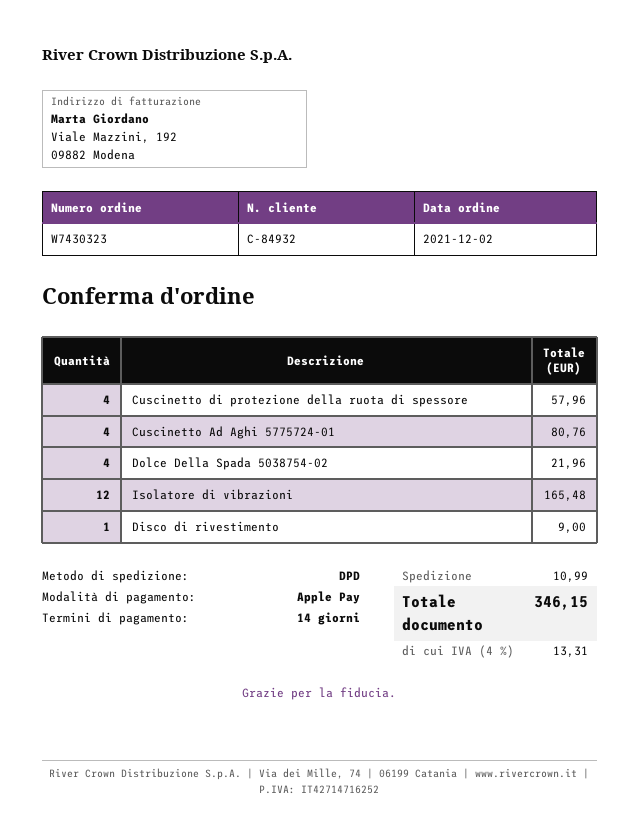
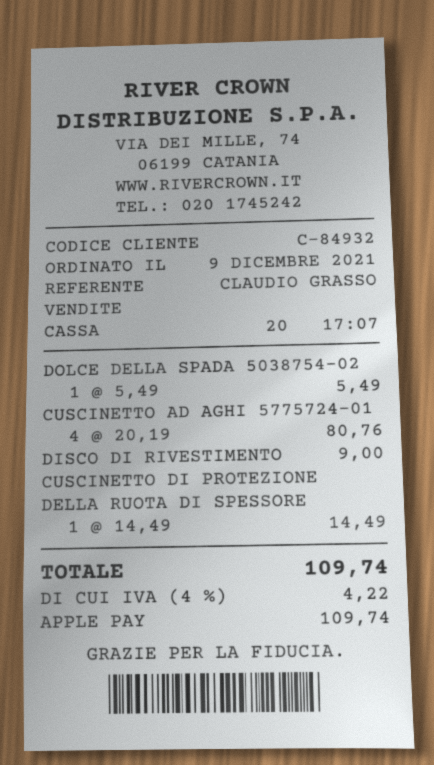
order date: 2021-12-02 -> 2021-12-09
Cuscinetto di protezione della ruota di spessore: 4 for 57.96 -> 1 for 14.49
Dolce Della Spada 5038754-02: 4 for 21.96 -> 1 for 5.49
Isolatore di vibrazioni: 12 for 165.48 -> none
shipping: 10.99 -> none
tax: 4% = 13.31 -> 4% = 4.22
total: 346.15 -> 109.74

